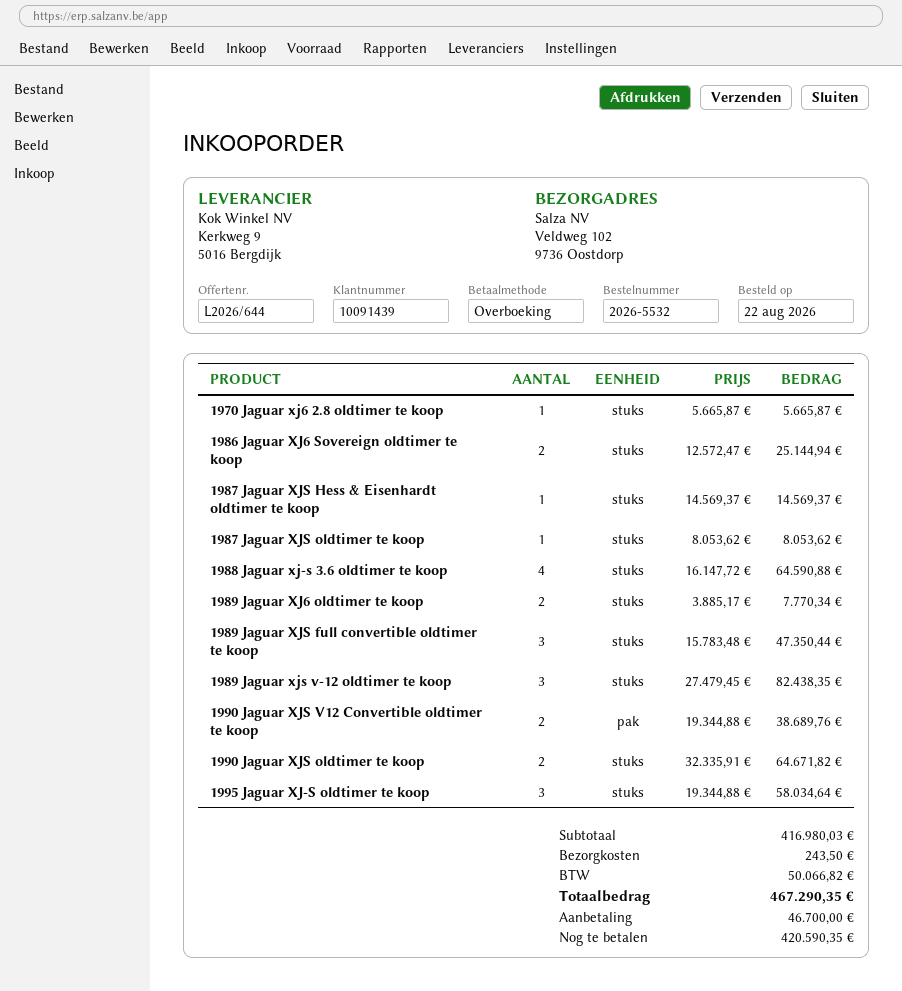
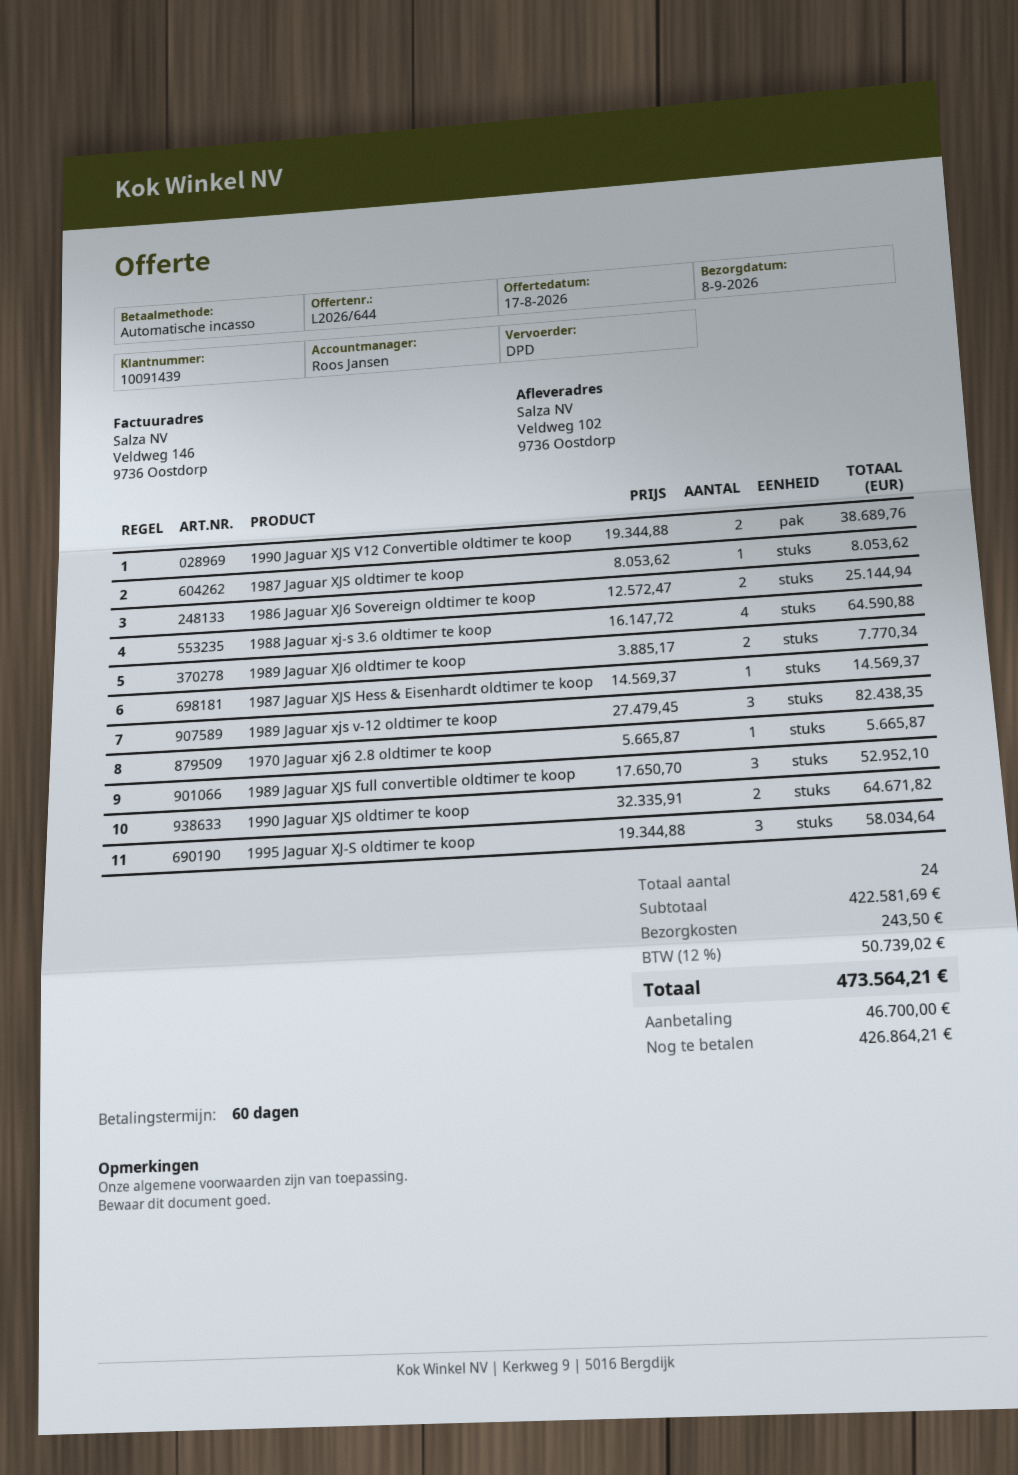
payment method: bank transfer -> direct debit
1989 Jaguar XJS full convertible oldtimer te koop: 3 x 15783.48 = 47350.44 -> 3 x 17650.70 = 52952.10
subtotal: 416980.03 -> 422581.69
tax: 50066.82 -> 50739.02
total: 467290.35 -> 473564.21
balance: 420590.35 -> 426864.21

